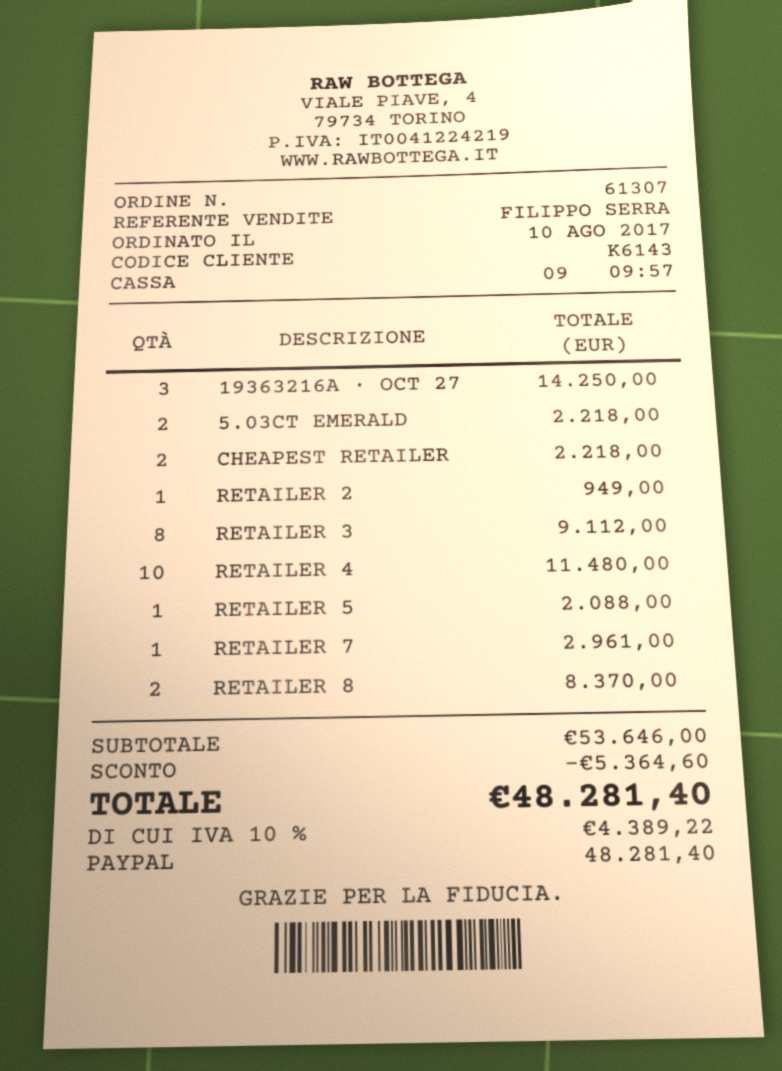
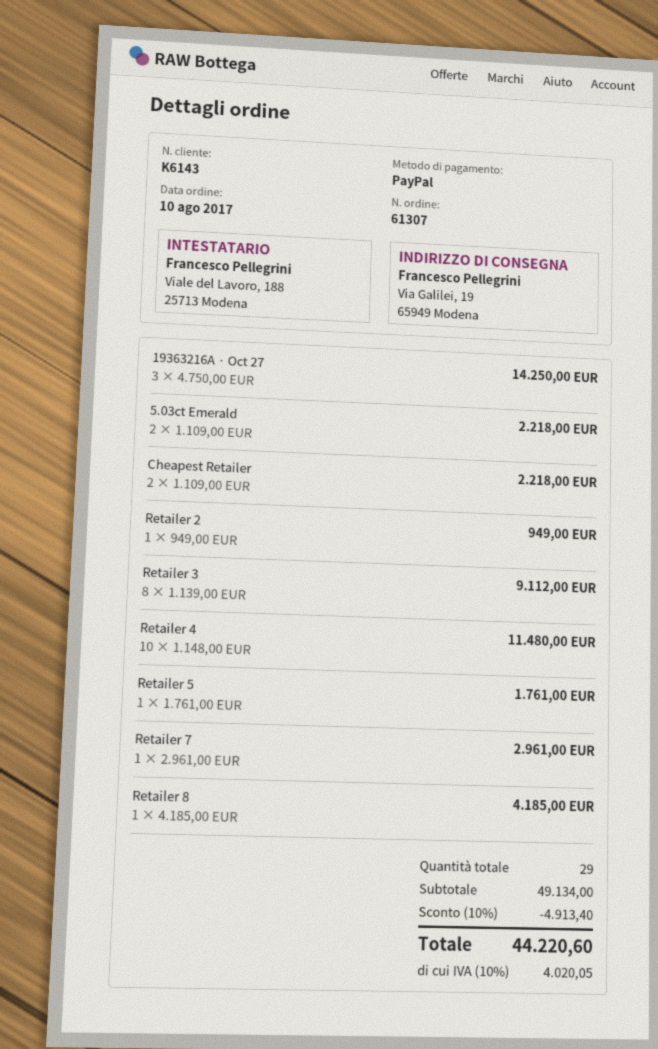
RETAILER 5: 1 for 2088.00 -> 1 for 1761.00
RETAILER 8: 2 for 8370.00 -> 1 for 4185.00
subtotal: 53646.00 -> 49134.00
discount: 5364.60 -> 4913.40
tax: 10% = 4389.22 -> 10% = 4020.05
total: 48281.40 -> 44220.60

